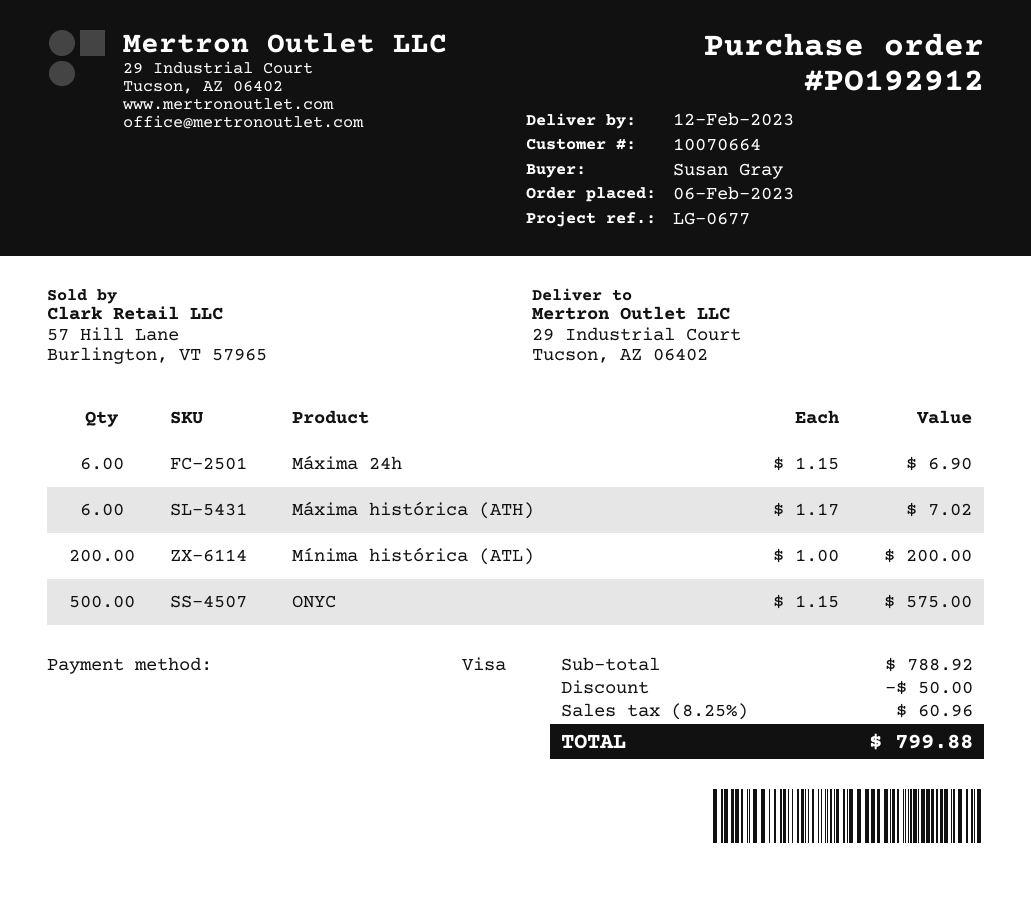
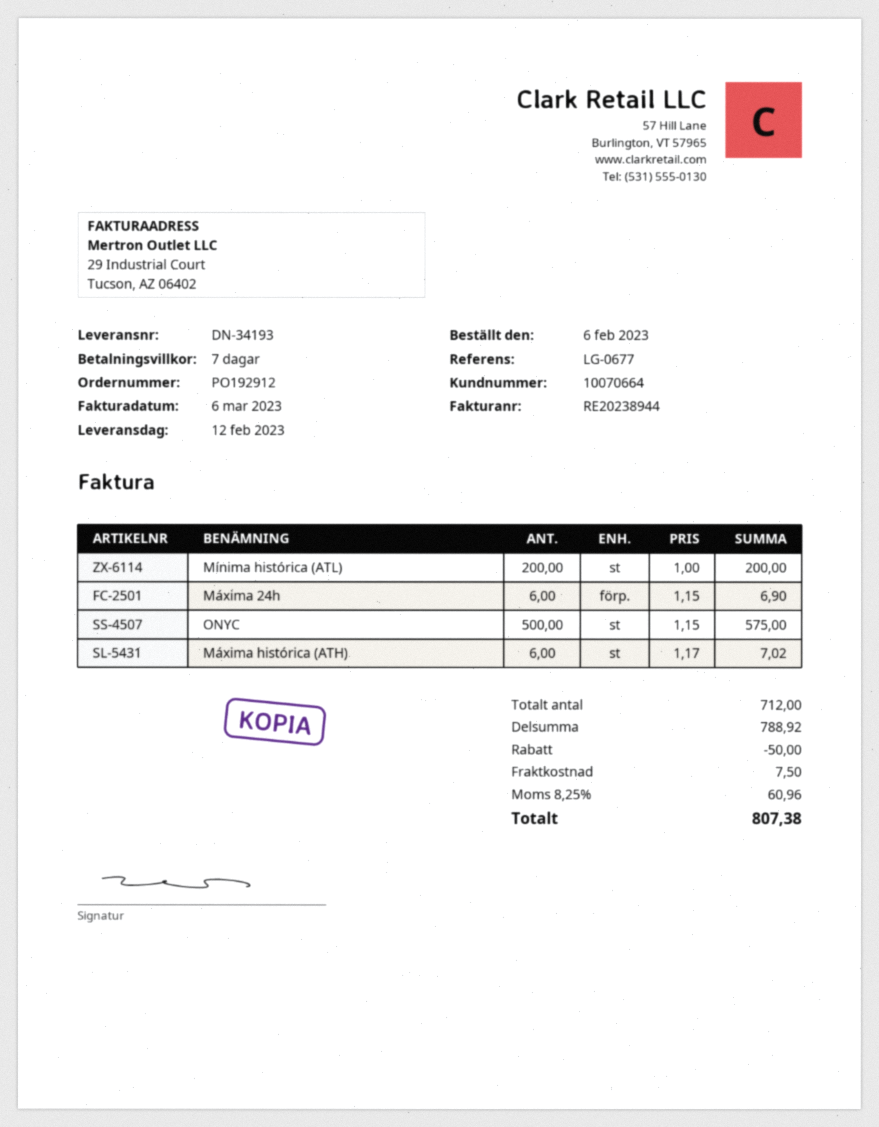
shipping: none -> 7.50
total: 799.88 -> 807.38

